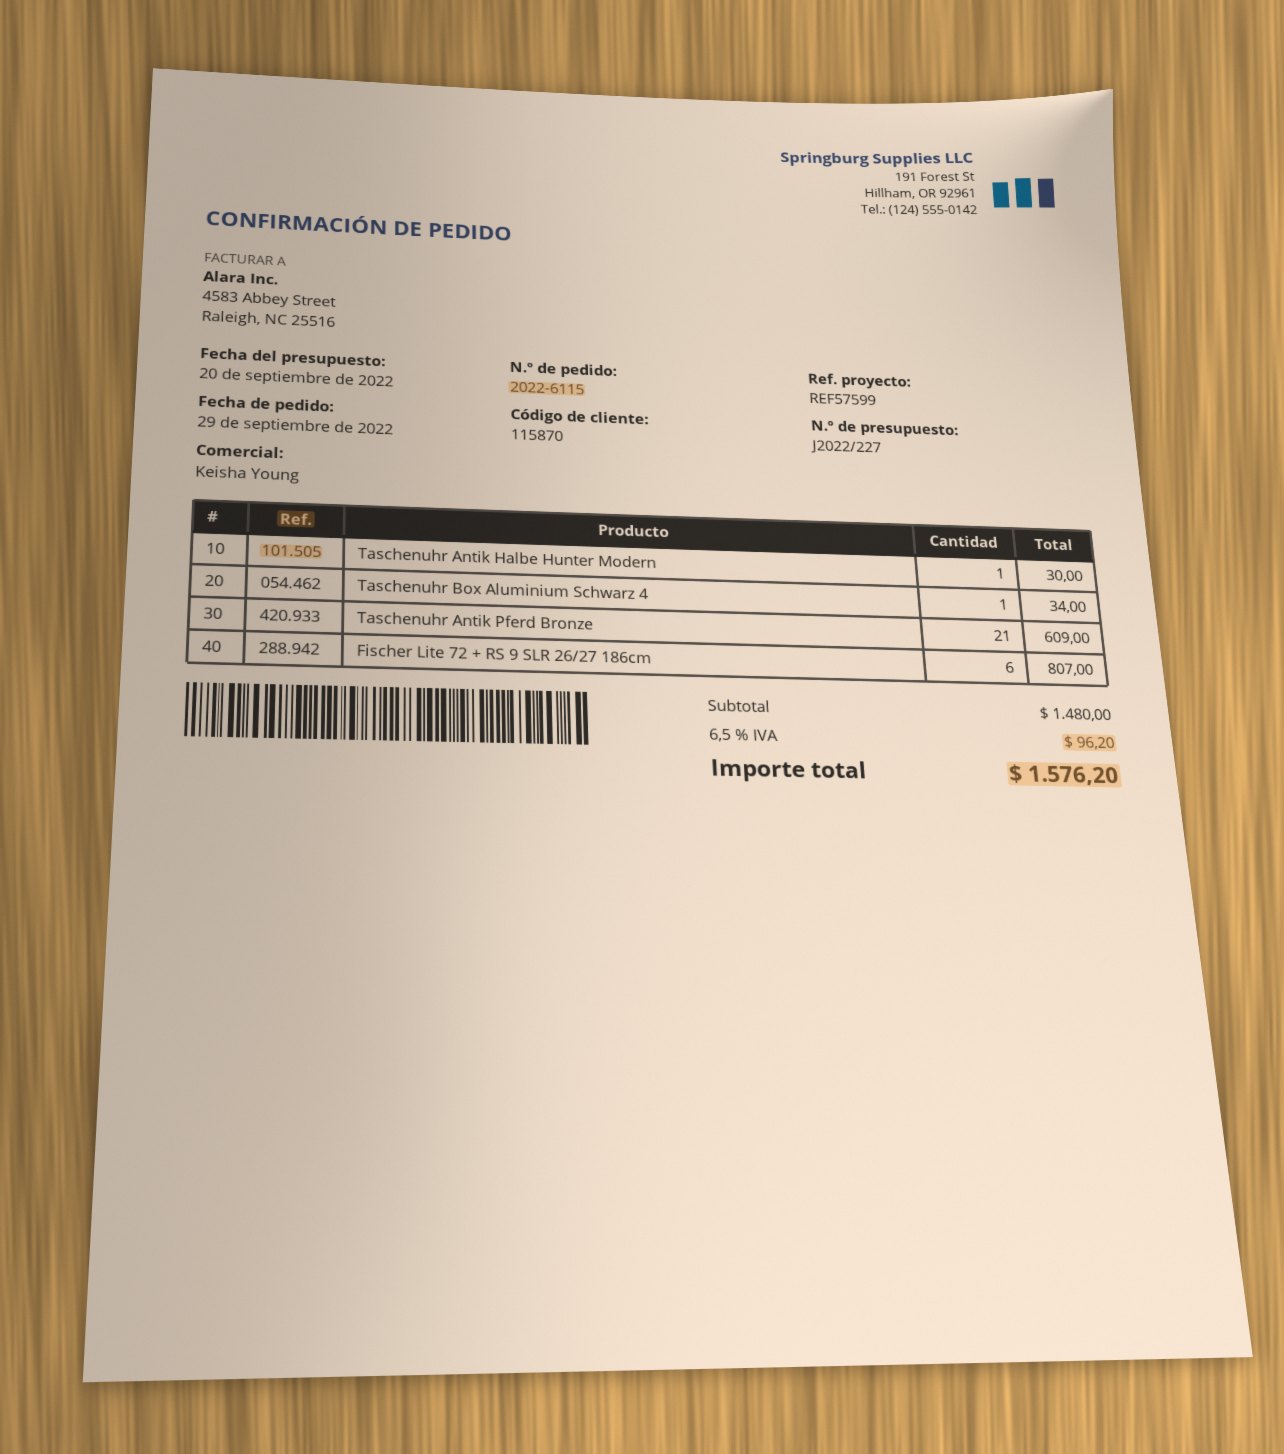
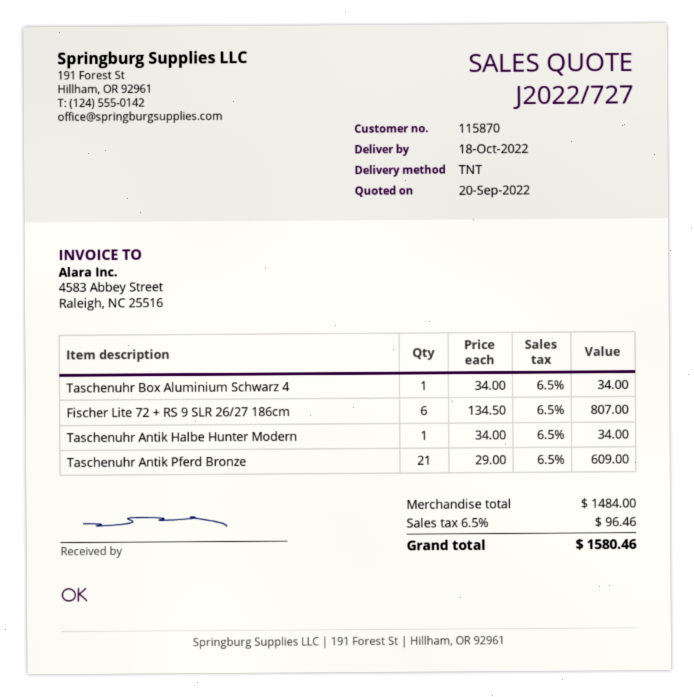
quote number: J2022/227 -> J2022/727
Taschenuhr Antik Halbe Hunter Modern: 1 for 30.00 -> 1 for 34.00
subtotal: 1480.00 -> 1484.00
tax: 6.5% = 96.20 -> 6.5% = 96.46
total: 1576.20 -> 1580.46

